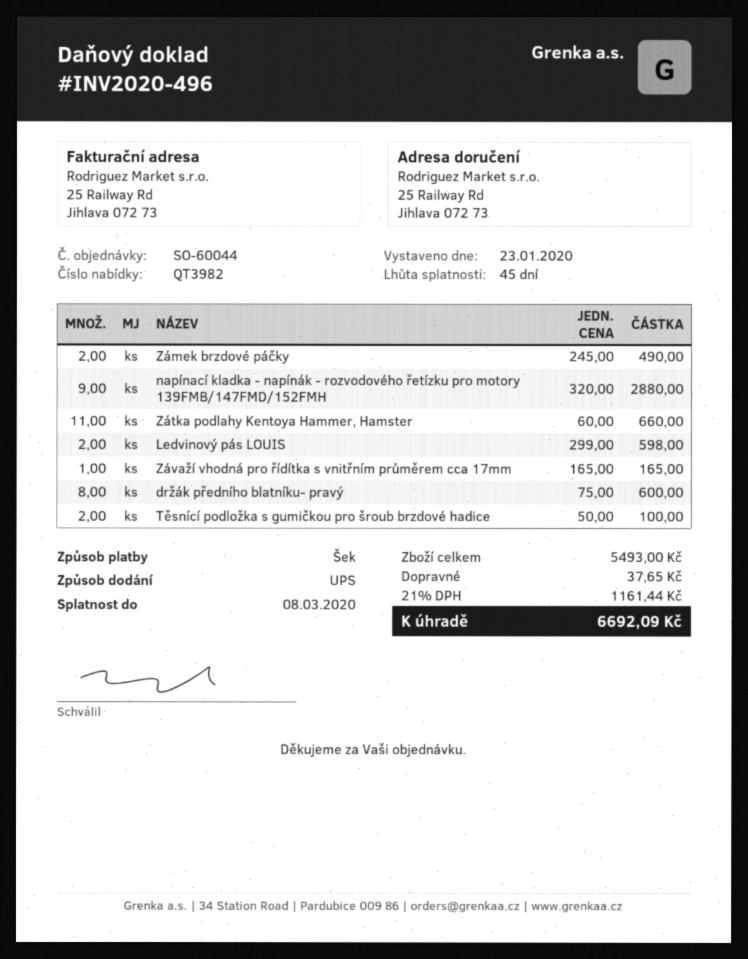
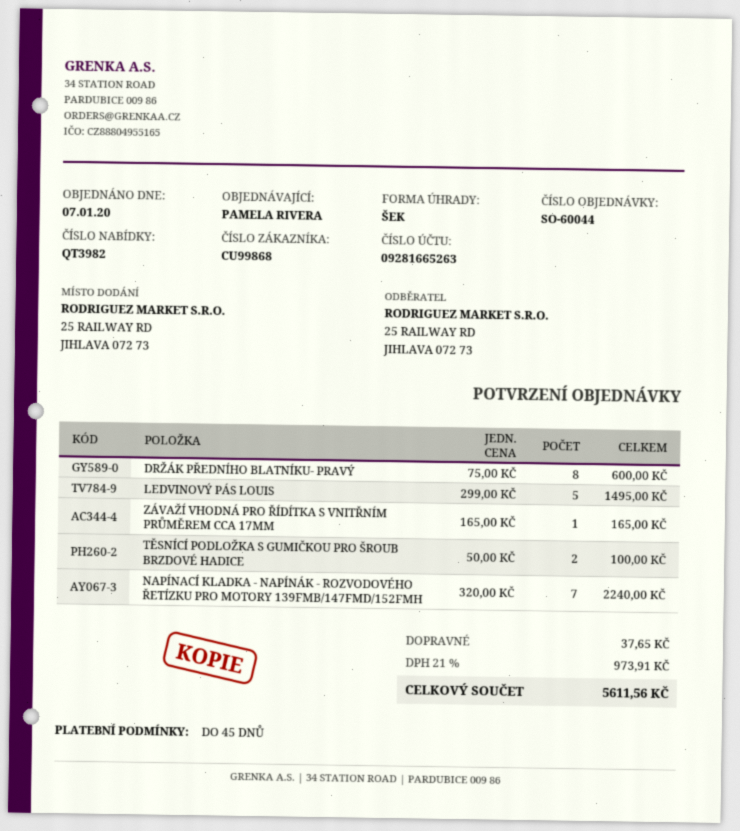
Zámek brzdové páčky: 2 x 245.00 = 490.00 -> none
napínací kladka - napínák - rozvodového řetízku pro motory 139FMB/147FMD/152FMH: 9 x 320.00 = 2880.00 -> 7 x 320.00 = 2240.00
Zátka podlahy Kentoya Hammer, Hamster: 11 x 60.00 = 660.00 -> none
Ledvinový pás LOUIS: 2 x 299.00 = 598.00 -> 5 x 299.00 = 1495.00
tax: 21% = 1161.44 -> 21% = 973.91
total: 6692.09 -> 5611.56

